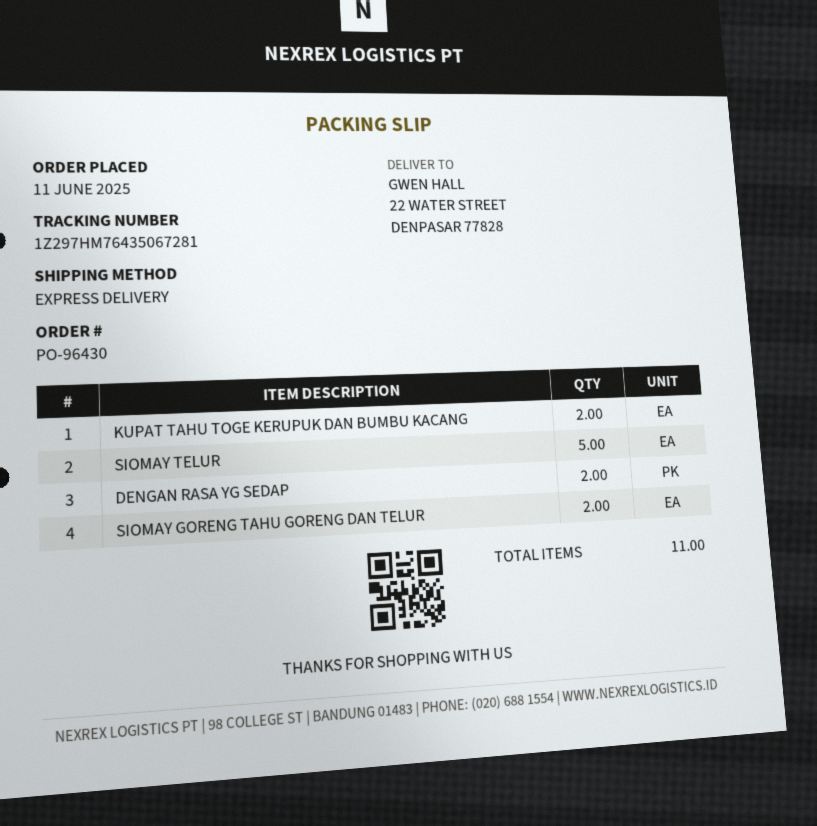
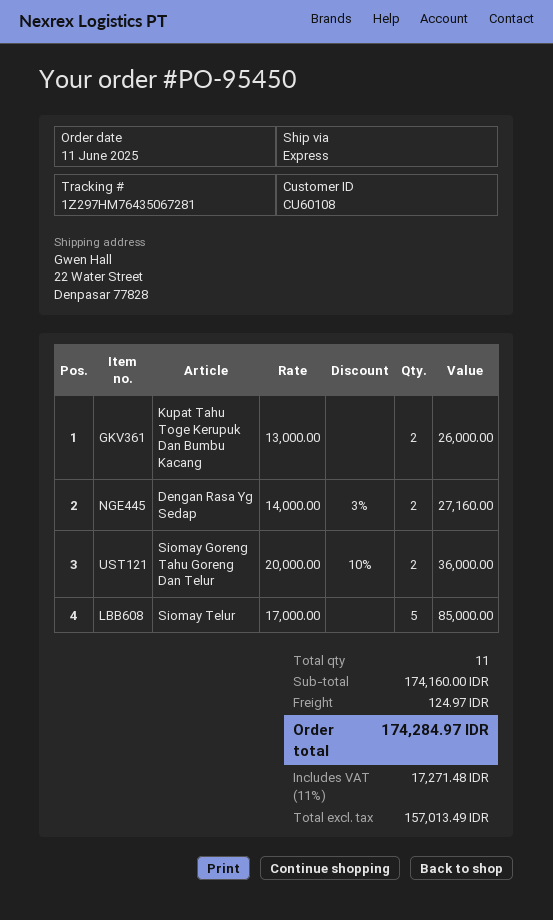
order number: PO-96430 -> PO-95450

